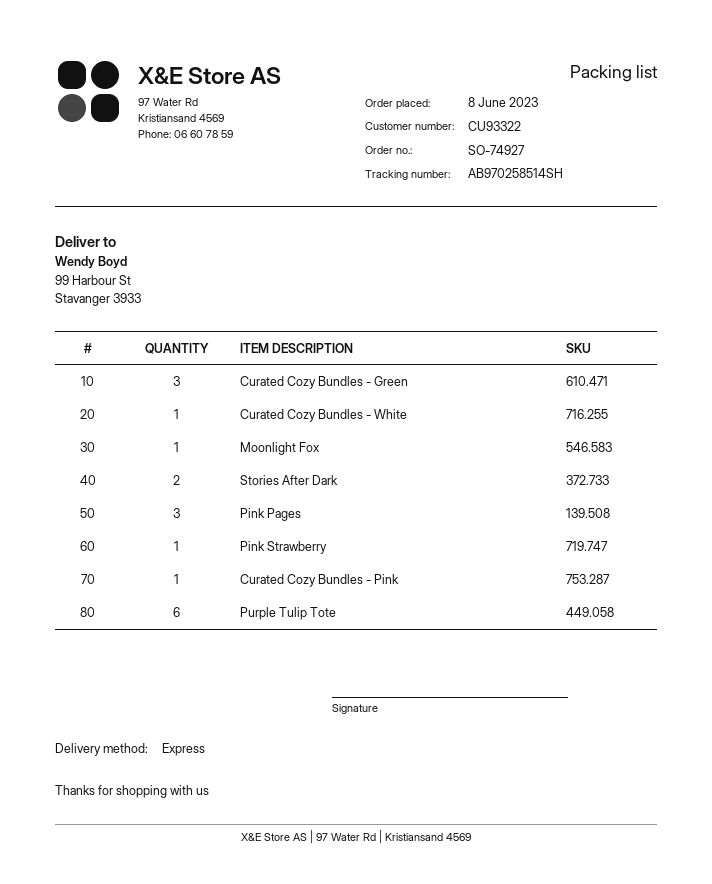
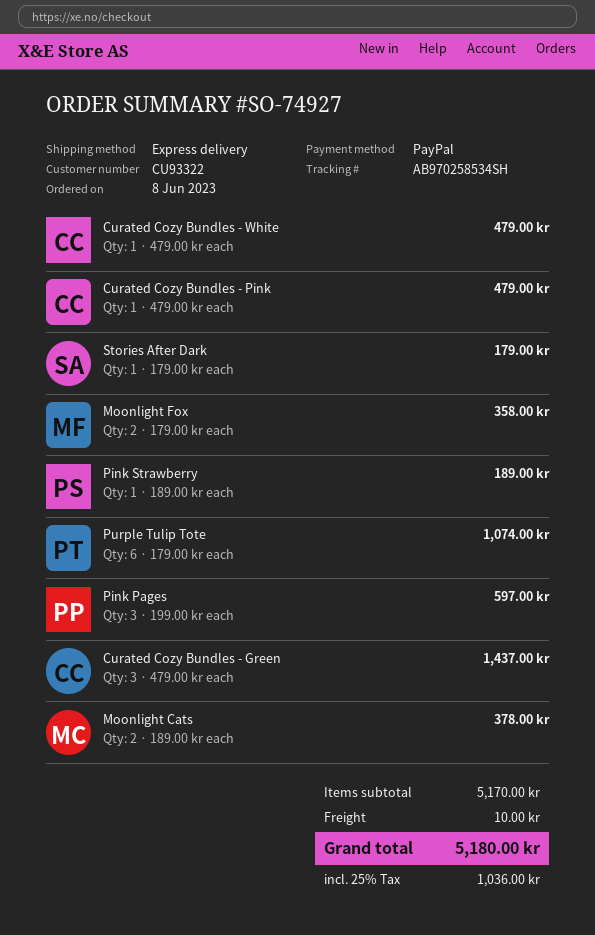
tracking number: AB970258514SH -> AB970258534SH
Moonlight Fox: 1 -> 2
Stories After Dark: 2 -> 1
Moonlight Cats: none -> 2

